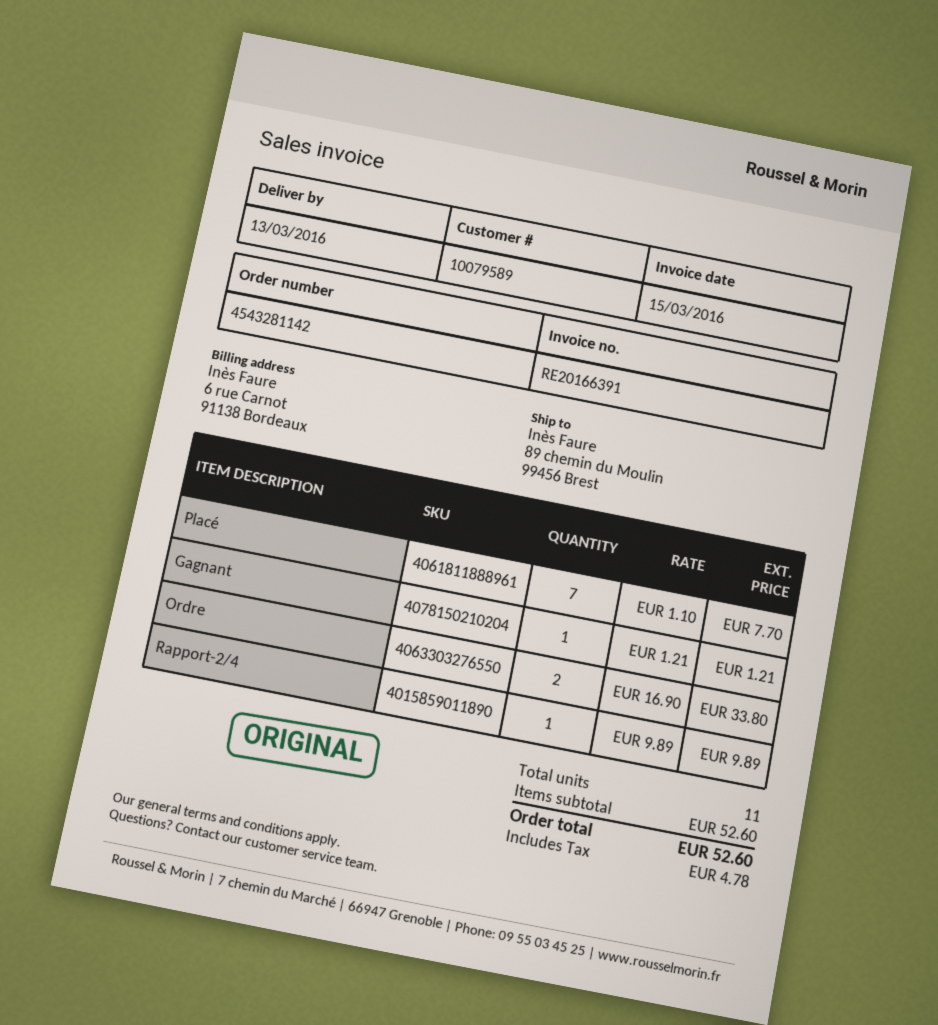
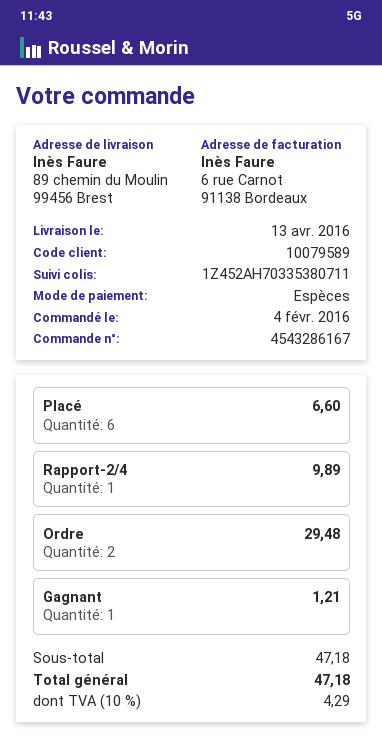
order number: 4543281142 -> 4543286167
delivery date: 2016-03-13 -> 2016-04-13
Placé: 7 for 7.70 -> 6 for 6.60
Ordre: 2 for 33.80 -> 2 for 29.48
subtotal: 52.60 -> 47.18
tax: 4.78 -> 4.29
total: 52.60 -> 47.18

